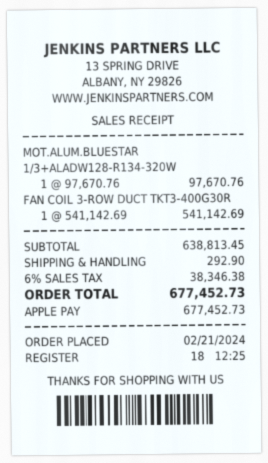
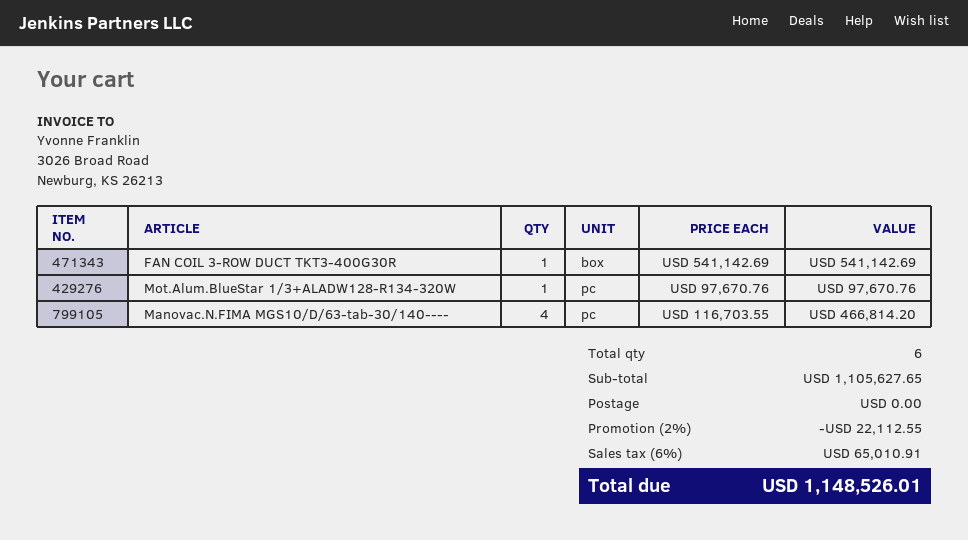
Manovac.N.FIMA MGS10/D/63-tab-30/140----: none -> 4 x 116703.55 = 466814.20
subtotal: 638813.45 -> 1105627.65
discount: none -> 2% = 22112.55
shipping: 292.90 -> 0.00
tax: 6% = 38346.38 -> 6% = 65010.91
total: 677452.73 -> 1148526.01

